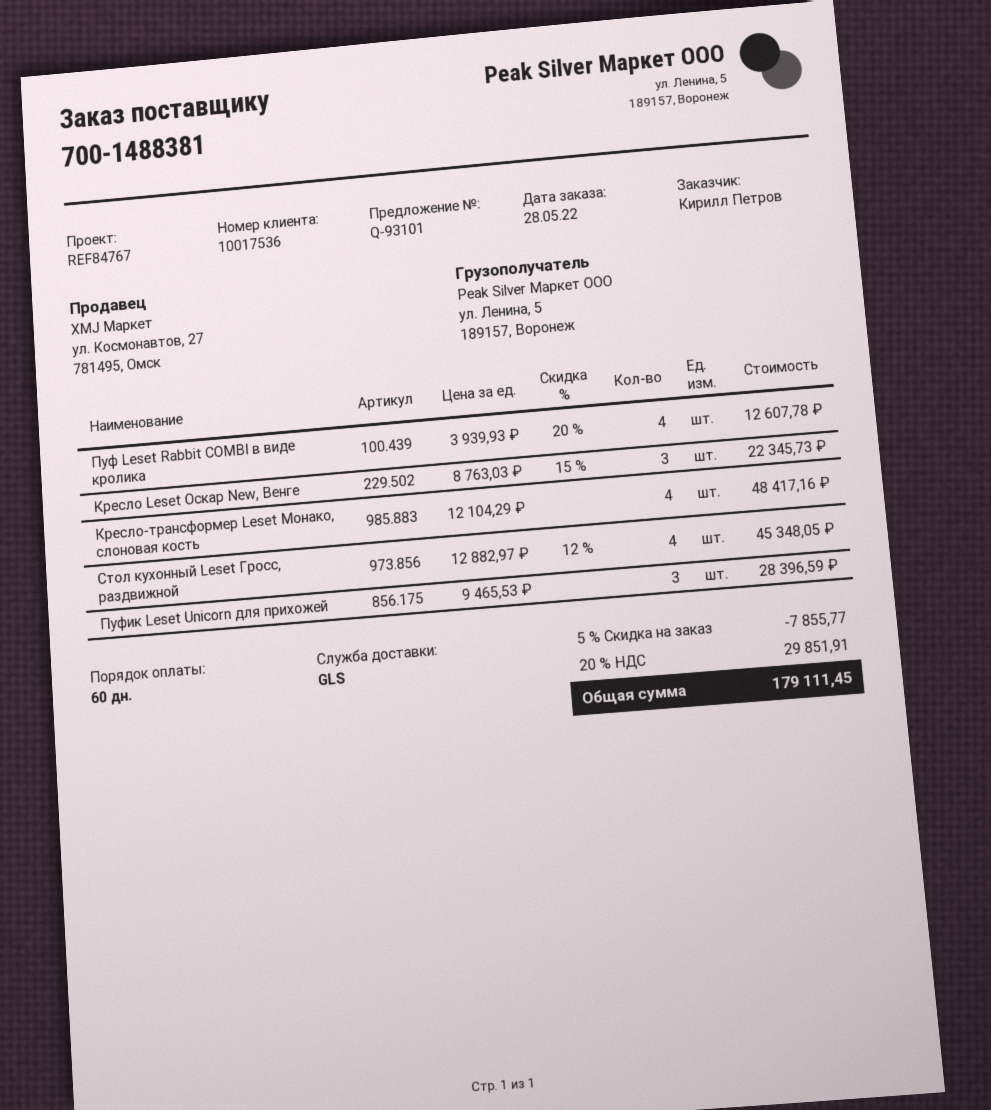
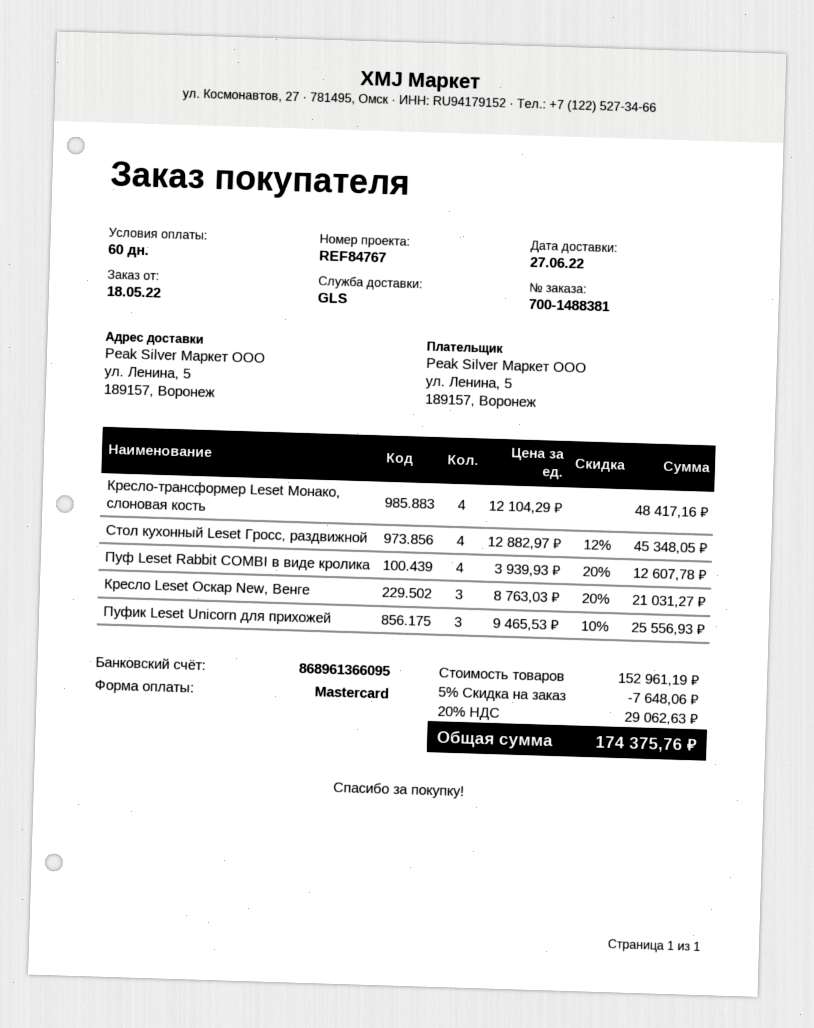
order date: 2022-05-28 -> 2022-05-18
Кресло Leset Оскар New, Венге: 3 x 8763.03 - 15% = 22345.73 -> 3 x 8763.03 - 20% = 21031.27
Пуфик Leset Unicorn для прихожей: 3 x 9465.53 = 28396.59 -> 3 x 9465.53 - 10% = 25556.93
discount: 5% = 7855.77 -> 5% = 7648.06
tax: 20% = 29851.91 -> 20% = 29062.63
total: 179111.45 -> 174375.76

